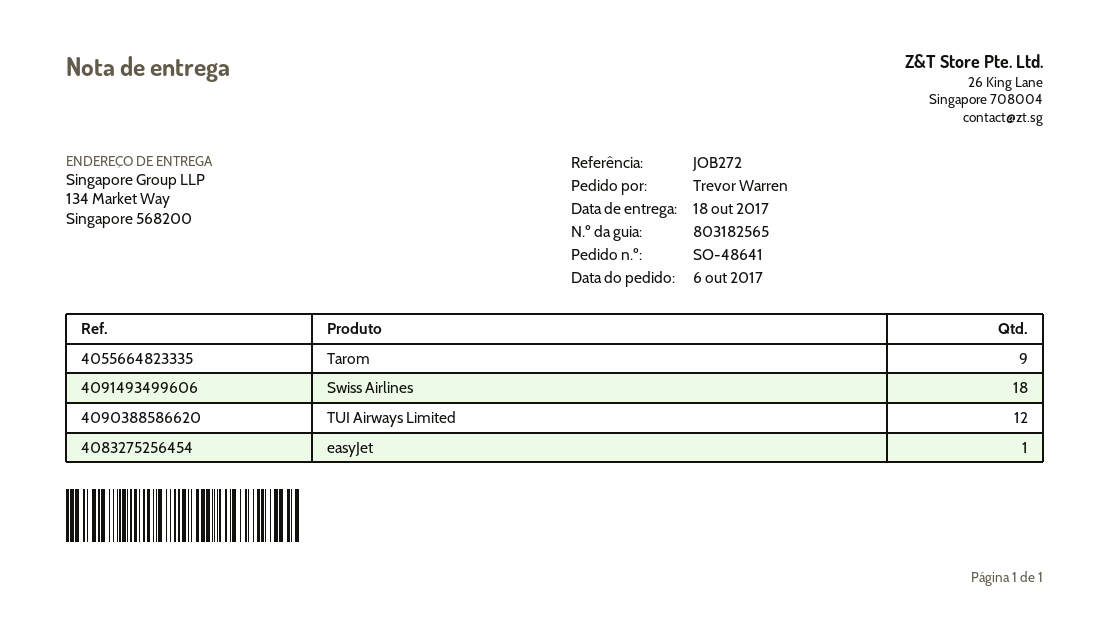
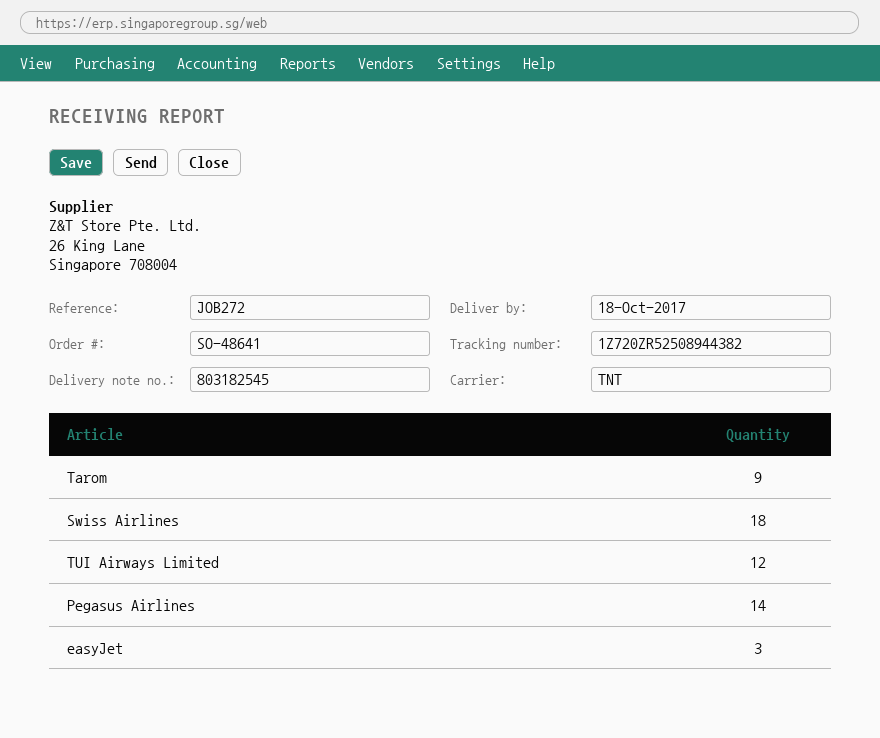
delivery note number: 803182565 -> 803182545
easyJet: 1 -> 3
Pegasus Airlines: none -> 14

